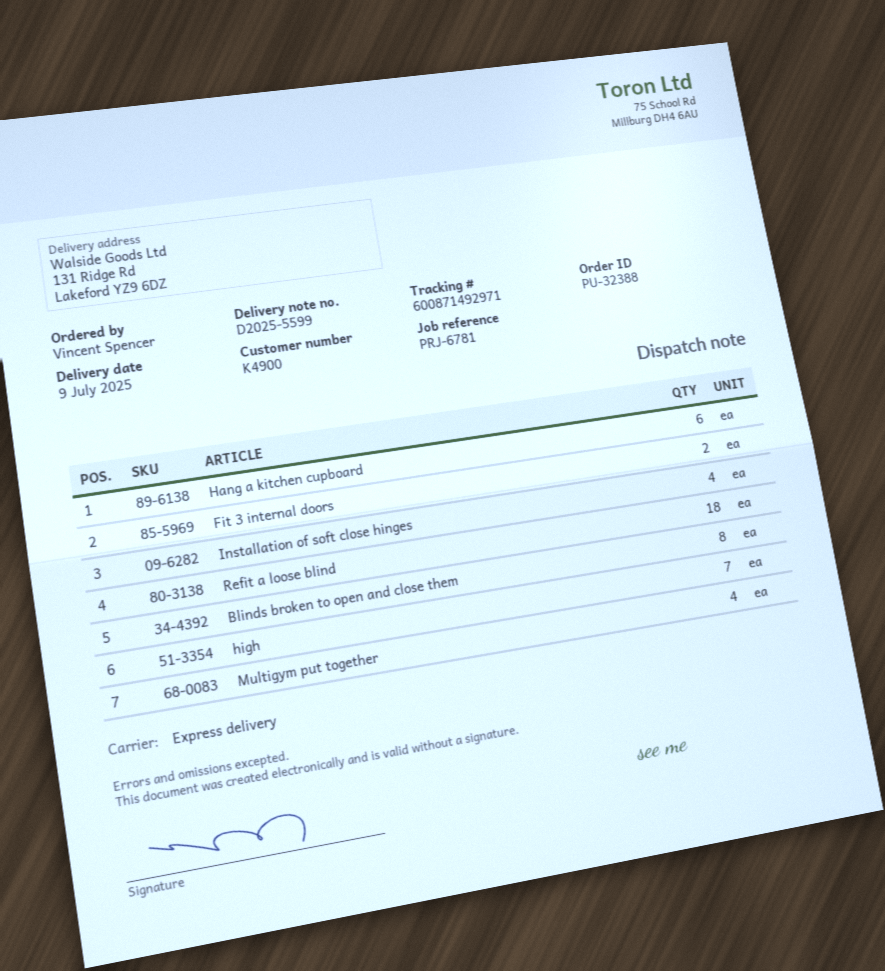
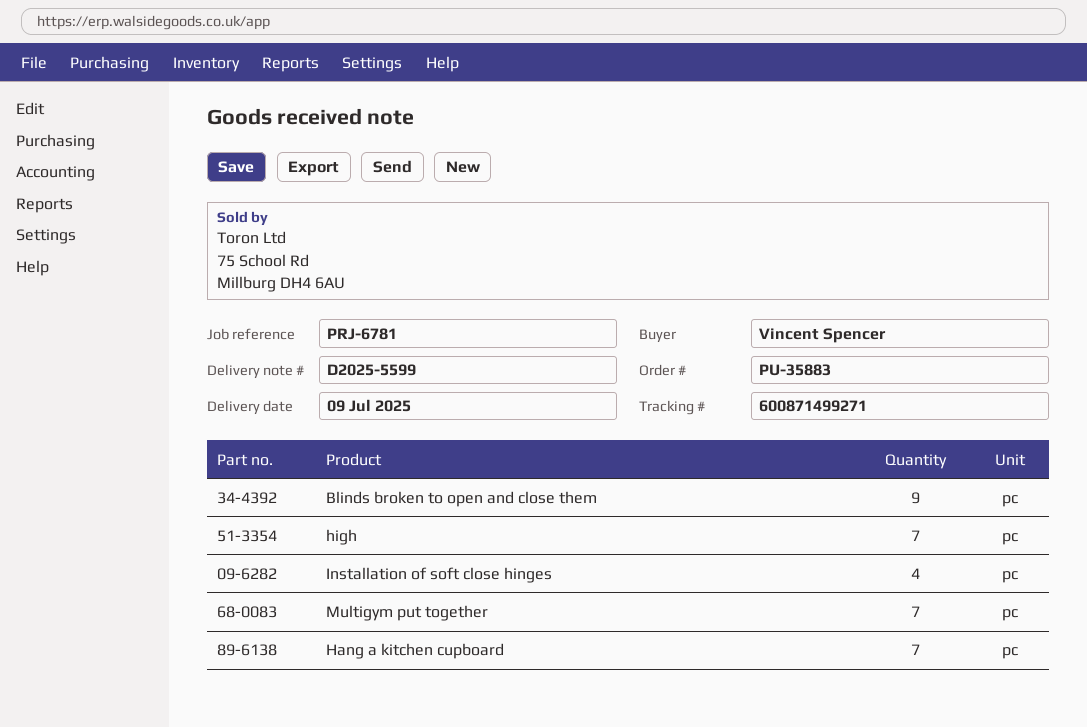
order number: PU-32388 -> PU-35883
tracking number: 600871492971 -> 600871499271
Hang a kitchen cupboard: 6 -> 7
Fit 3 internal doors: 2 -> none
Refit a loose blind: 18 -> none
Blinds broken to open and close them: 8 -> 9
Multigym put together: 4 -> 7

